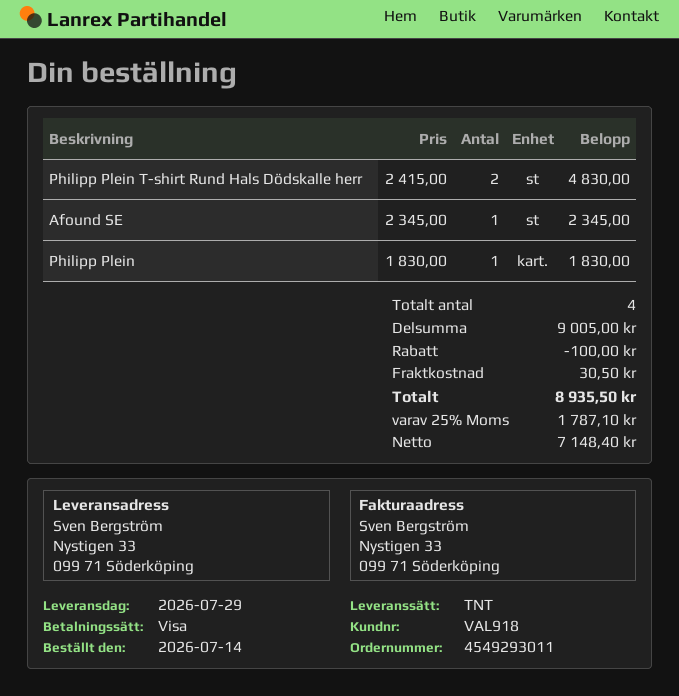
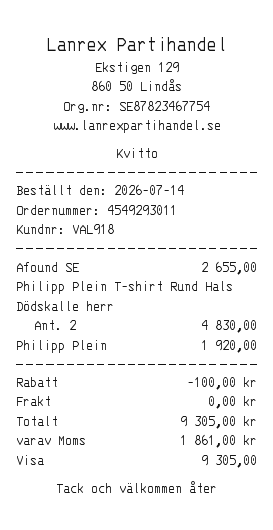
Afound SE: 1 for 2345.00 -> 1 for 2655.00
Philipp Plein: 1 for 1830.00 -> 1 for 1920.00
shipping: 30.50 -> 0.00
tax: 1787.10 -> 1861.00
total: 8935.50 -> 9305.00

